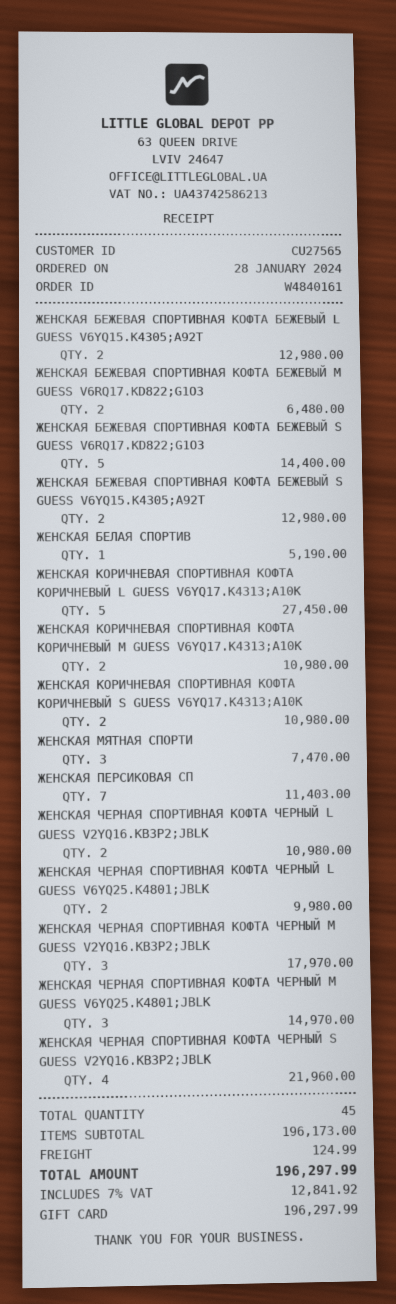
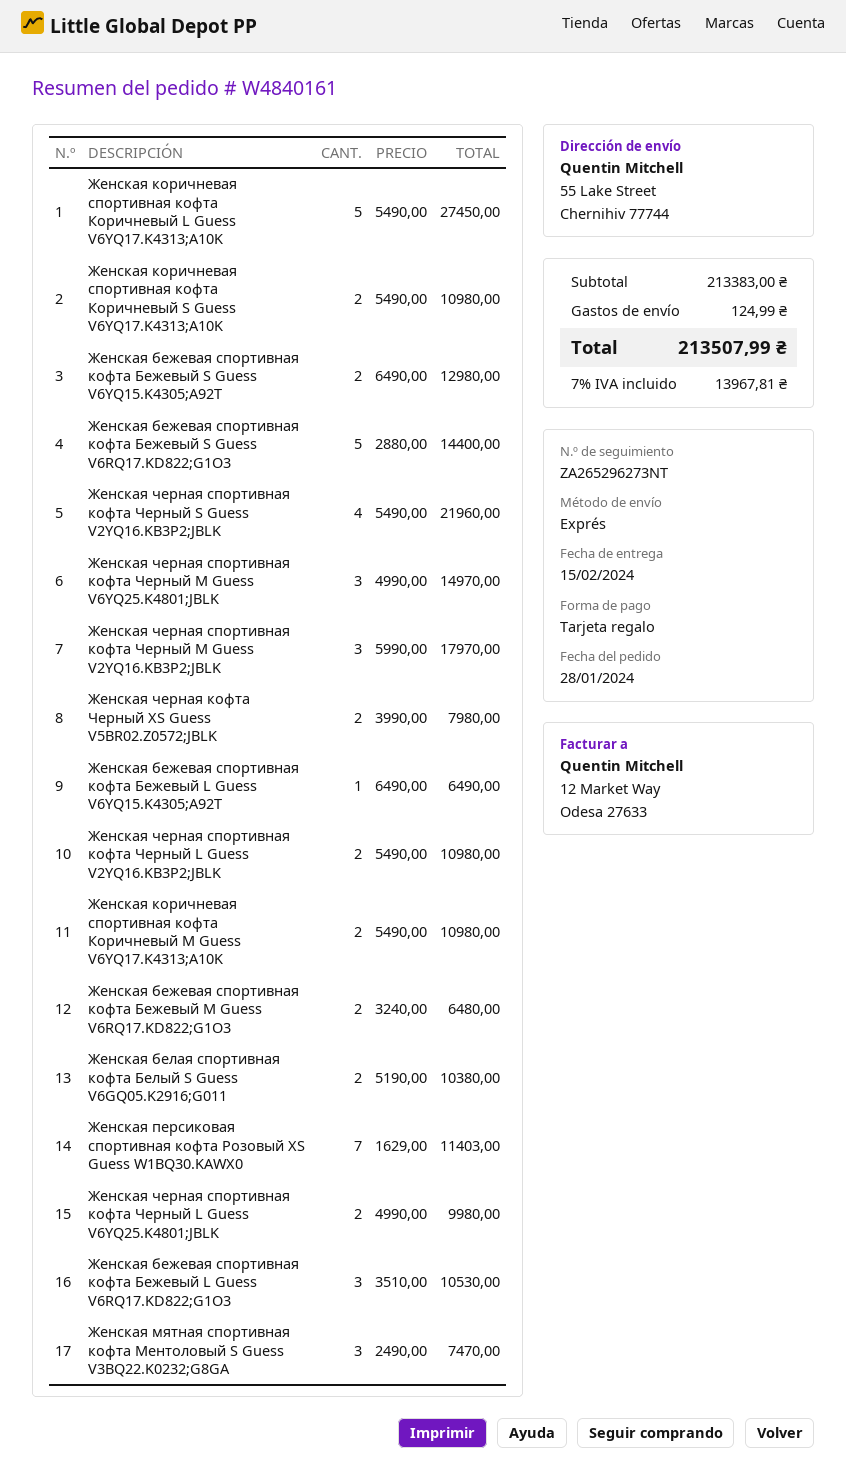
ЖЕНСКАЯ БЕЖЕВАЯ СПОРТИВНАЯ КОФТА БЕЖЕВЫЙ L GUESS V6YQ15.K4305;A92T: 2 for 12980.00 -> 1 for 6490.00
ЖЕНСКАЯ БЕЛАЯ СПОРТИВ: 1 for 5190.00 -> 2 for 10380.00
Женская черная кофта Черный XS Guess V5BR02.Z0572;JBLK: none -> 2 for 7980.00
Женская бежевая спортивная кофта Бежевый L Guess V6RQ17.KD822;G1O3: none -> 3 for 10530.00
subtotal: 196173.00 -> 213383.00
tax: 7% = 12841.92 -> 7% = 13967.81
total: 196297.99 -> 213507.99

